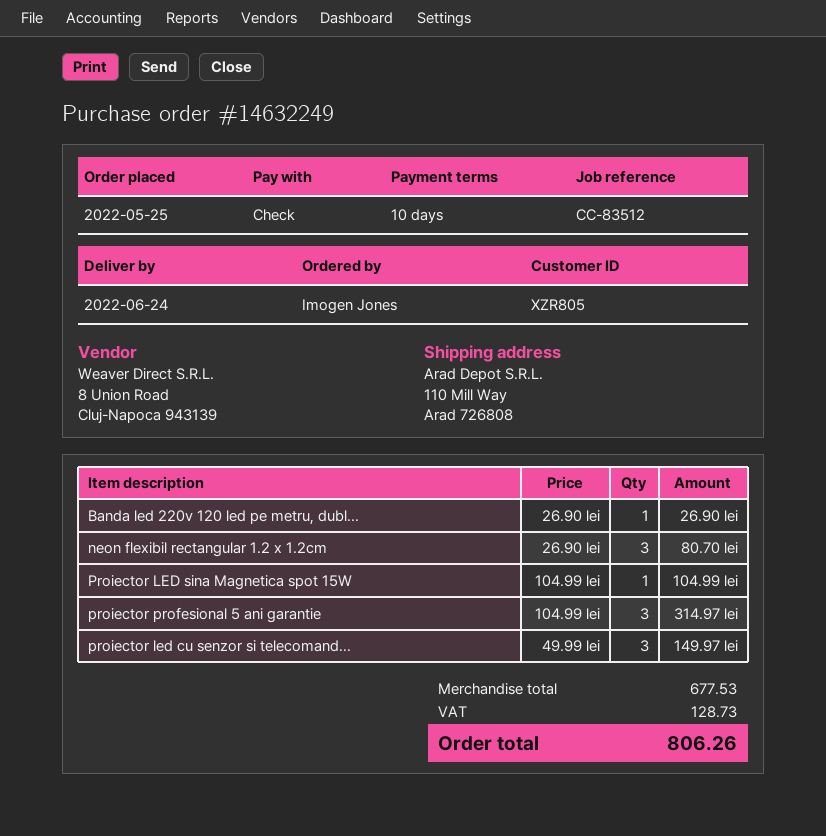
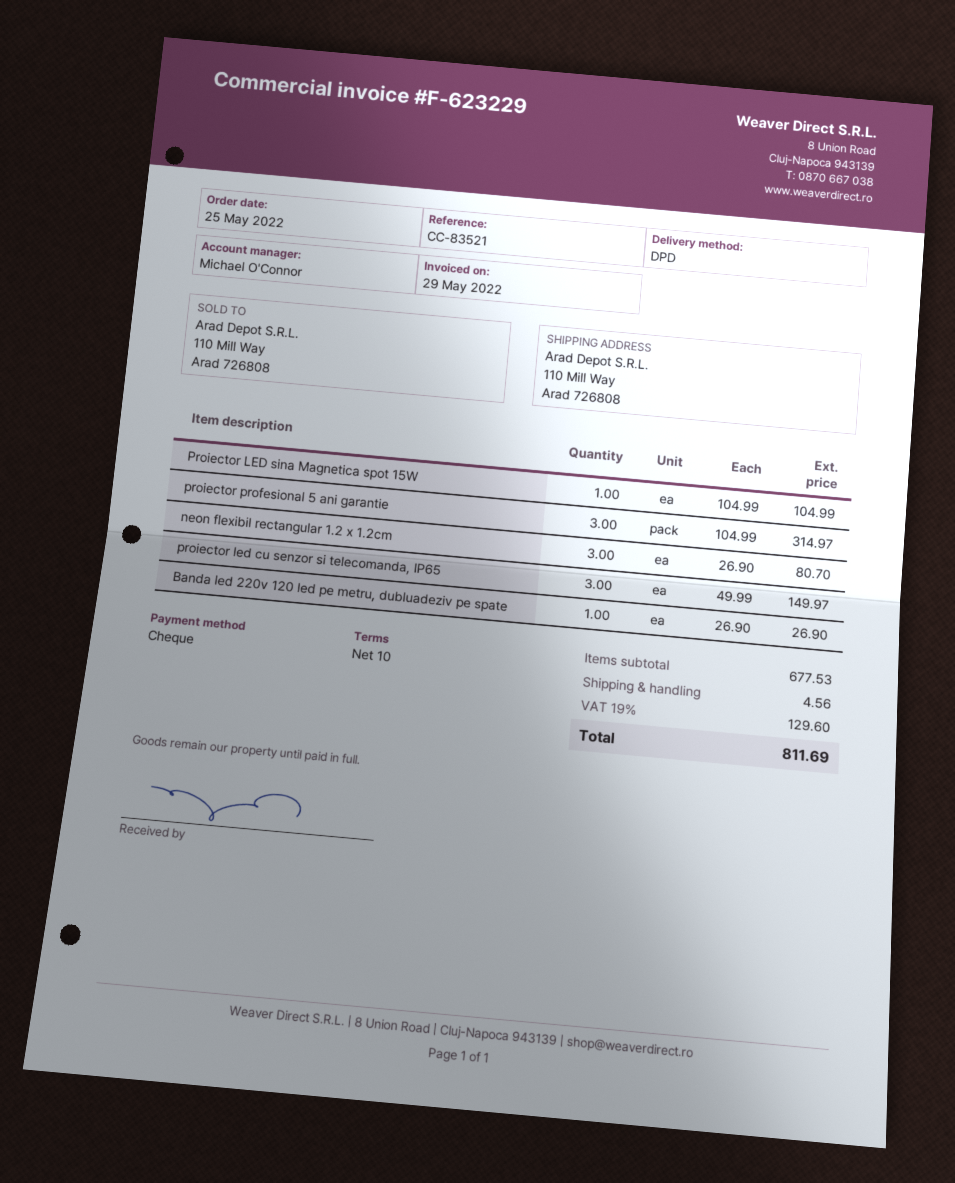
reference: CC-83512 -> CC-83521
shipping: none -> 4.56
tax: 128.73 -> 129.60
total: 806.26 -> 811.69

